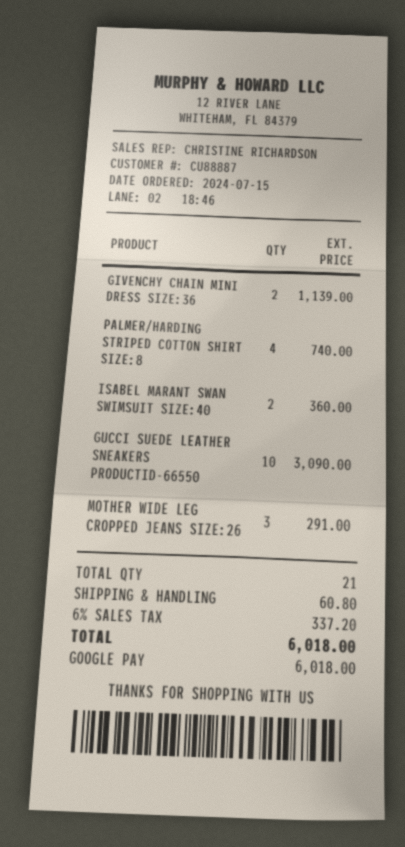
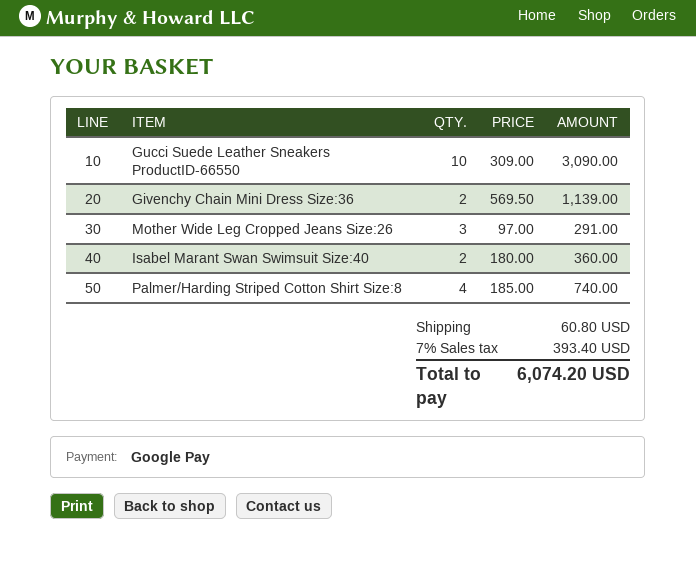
tax: 6% = 337.20 -> 7% = 393.40
total: 6018.00 -> 6074.20

